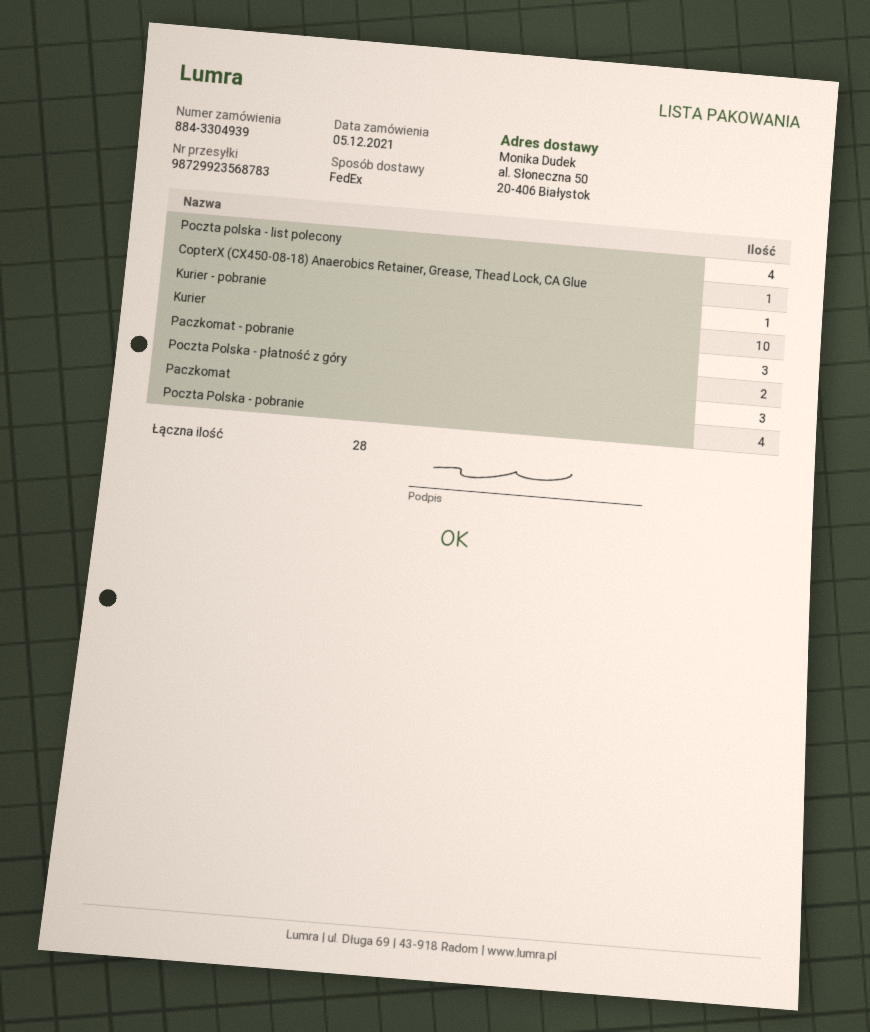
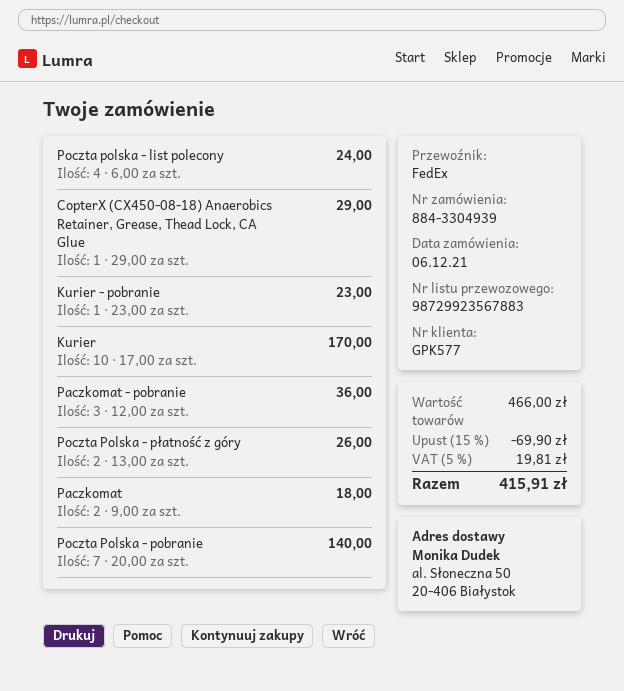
order date: 2021-12-05 -> 2021-12-06
tracking number: 98729923568783 -> 98729923567883
Paczkomat: 3 -> 2
Poczta Polska - pobranie: 4 -> 7

